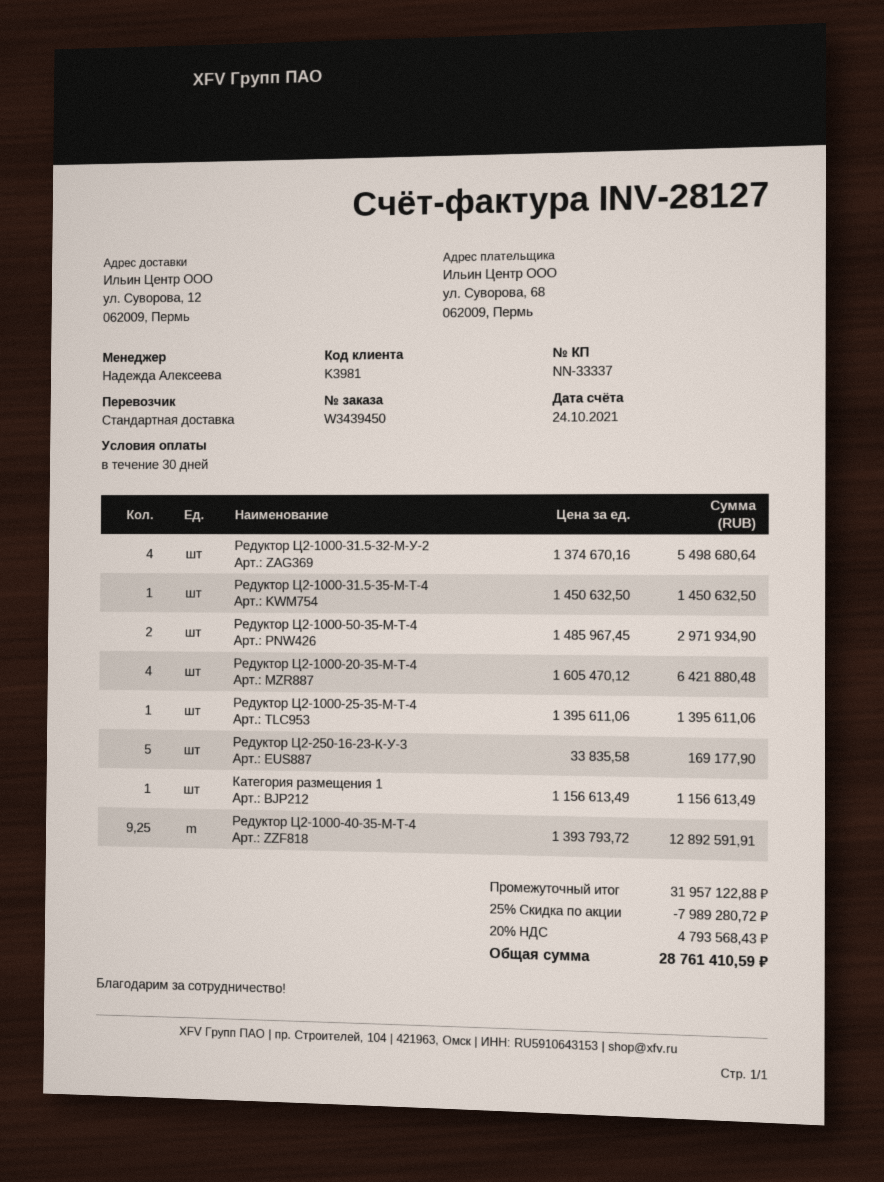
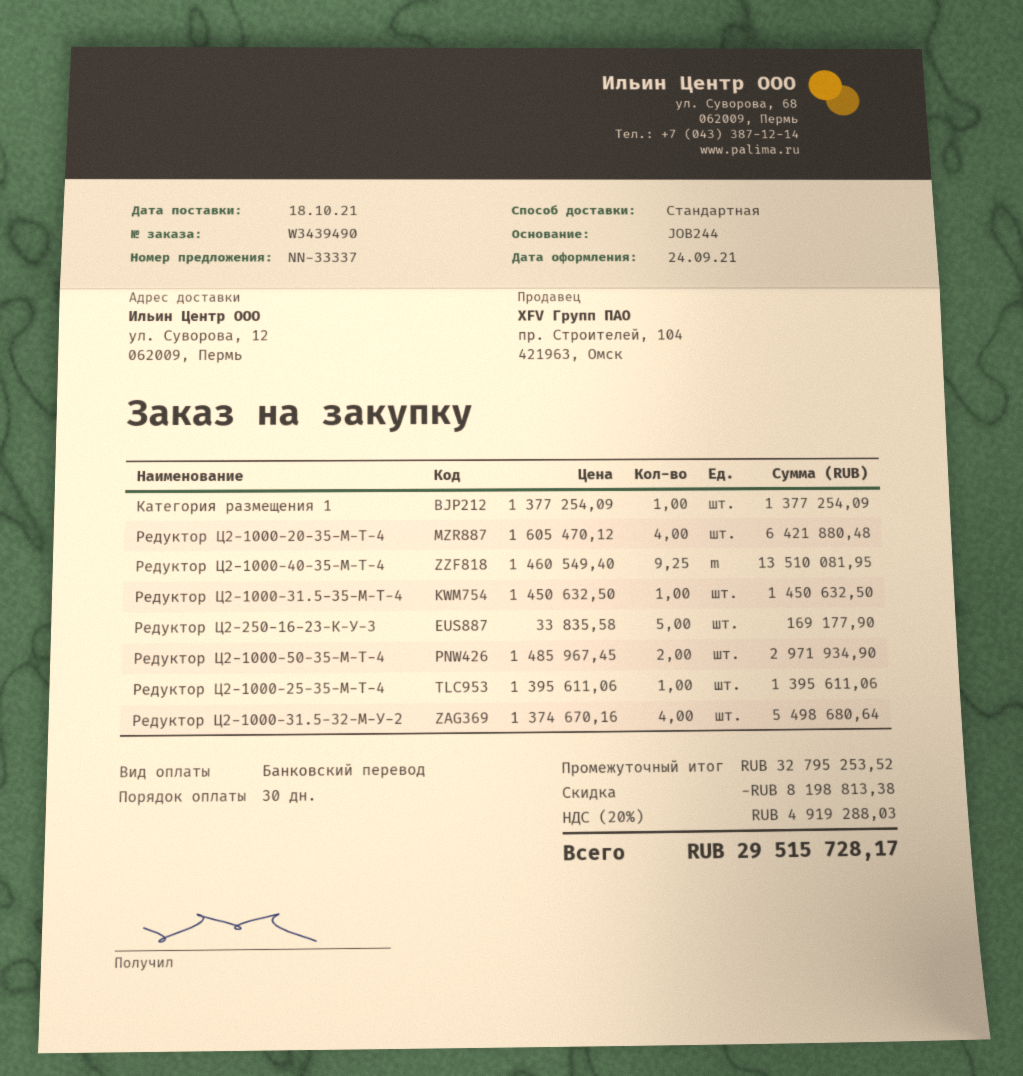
order number: W3439450 -> W3439490
Категория размещения 1: 1 x 1156613.49 = 1156613.49 -> 1 x 1377254.09 = 1377254.09
Редуктор Ц2-1000-40-35-М-Т-4: 9.25 x 1393793.72 = 12892591.91 -> 9.25 x 1460549.40 = 13510081.95
subtotal: 31957122.88 -> 32795253.52
discount: 7989280.72 -> 8198813.38
tax: 20% = 4793568.43 -> 20% = 4919288.03
total: 28761410.59 -> 29515728.17

